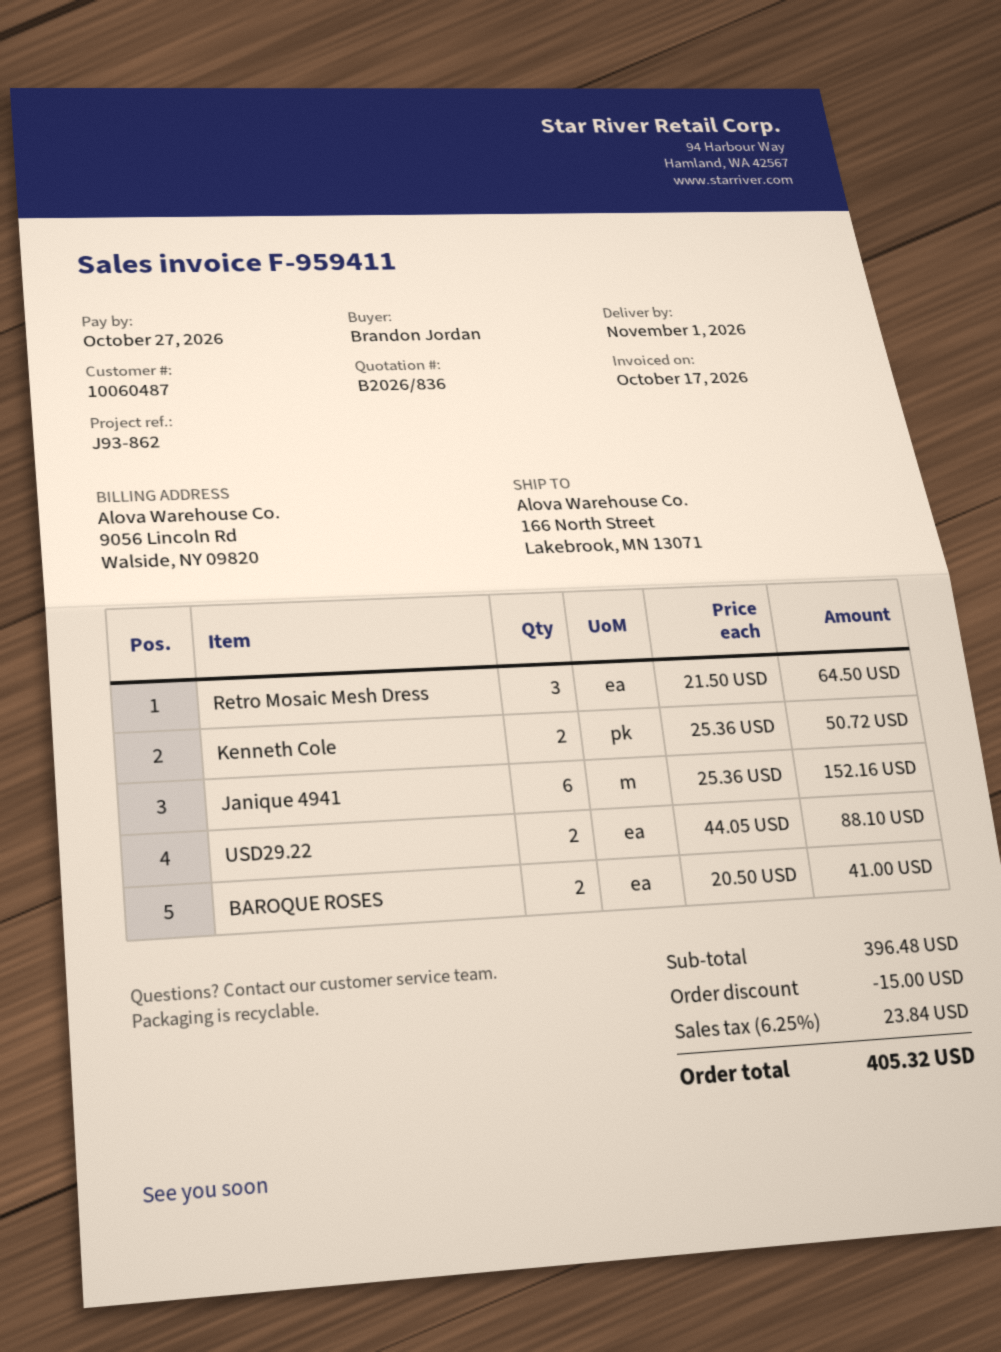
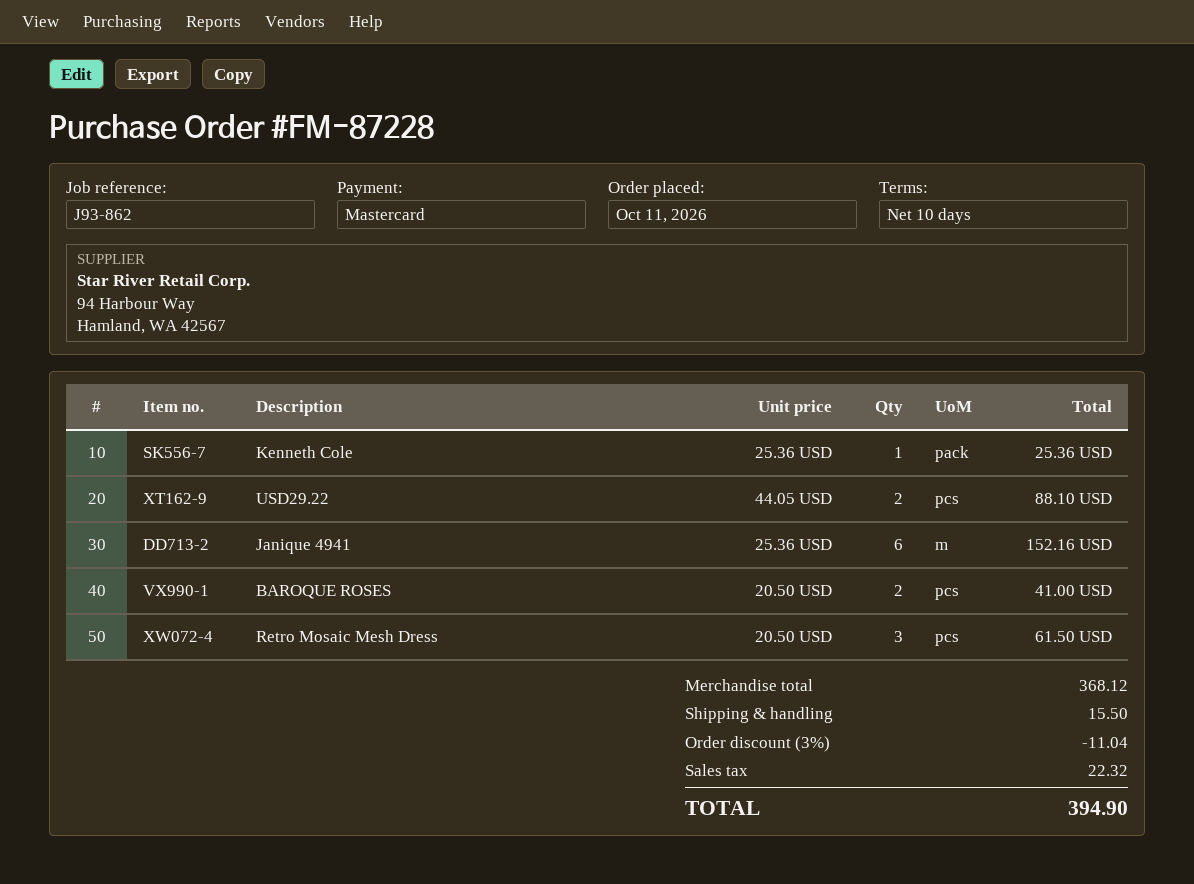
Retro Mosaic Mesh Dress: 3 x 21.50 = 64.50 -> 3 x 20.50 = 61.50
Kenneth Cole: 2 x 25.36 = 50.72 -> 1 x 25.36 = 25.36
subtotal: 396.48 -> 368.12
discount: 15.00 -> 11.04
shipping: none -> 15.50
tax: 23.84 -> 22.32
total: 405.32 -> 394.90

